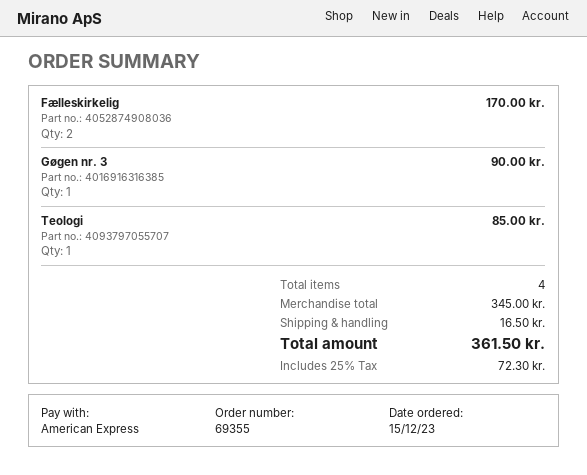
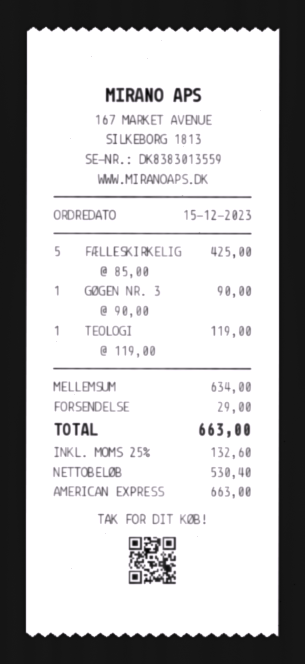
Fælleskirkelig: 2 for 170.00 -> 5 for 425.00
Teologi: 1 for 85.00 -> 1 for 119.00
subtotal: 345.00 -> 634.00
shipping: 16.50 -> 29.00
tax: 25% = 72.30 -> 25% = 132.60
total: 361.50 -> 663.00

